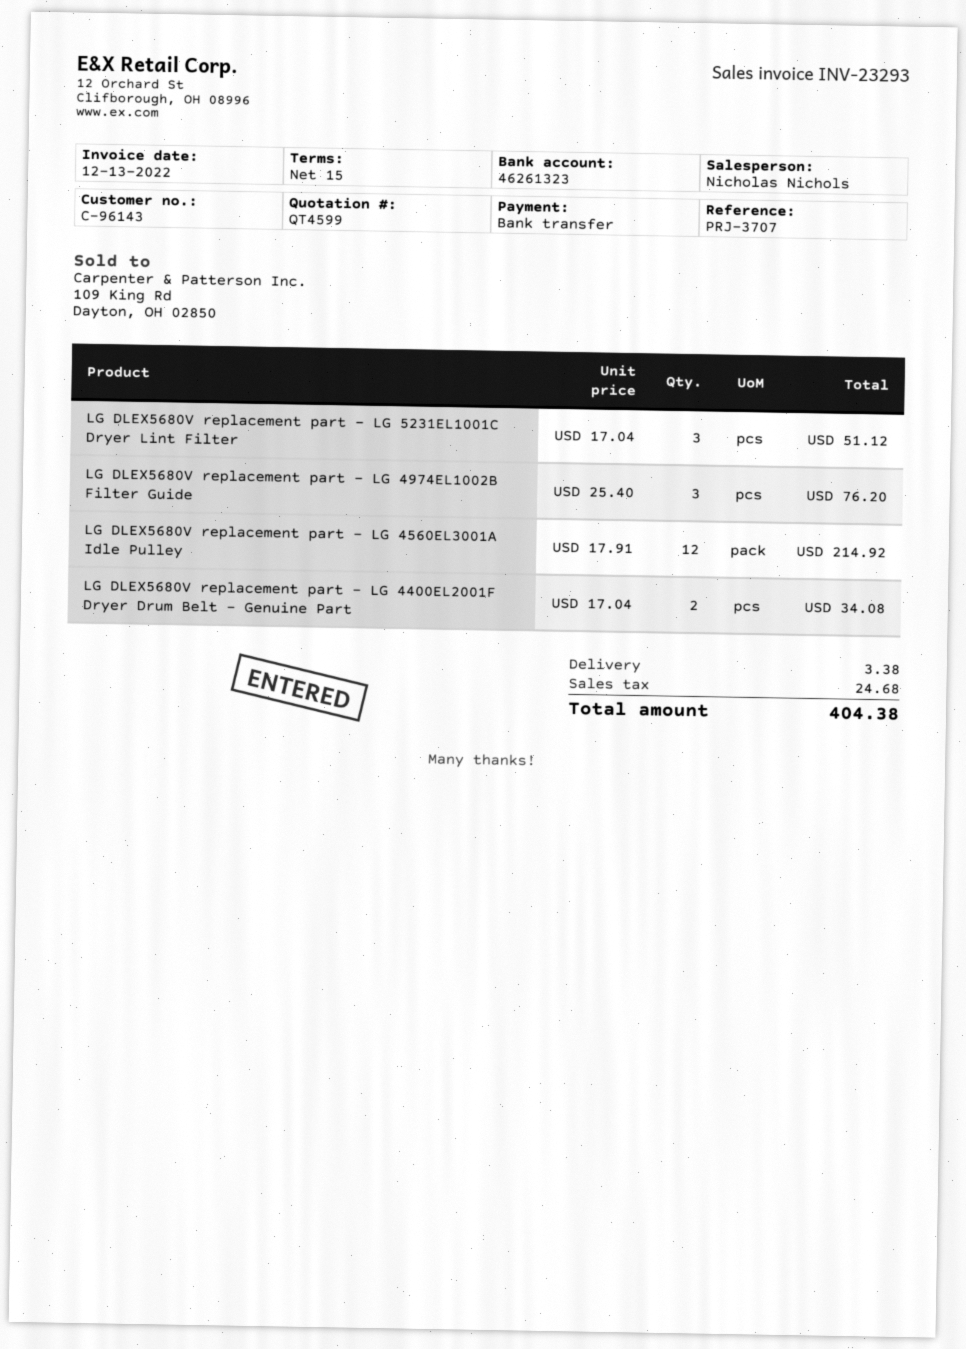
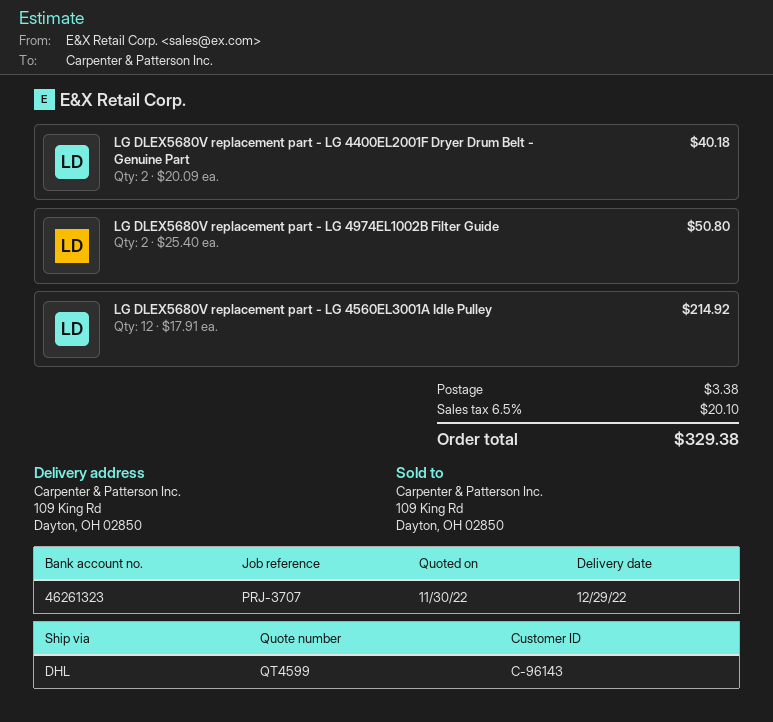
LG DLEX5680V replacement part - LG 5231EL1001C Dryer Lint Filter: 3 x 17.04 = 51.12 -> none
LG DLEX5680V replacement part - LG 4974EL1002B Filter Guide: 3 x 25.40 = 76.20 -> 2 x 25.40 = 50.80
LG DLEX5680V replacement part - LG 4400EL2001F Dryer Drum Belt - Genuine Part: 2 x 17.04 = 34.08 -> 2 x 20.09 = 40.18
tax: 24.68 -> 20.10
total: 404.38 -> 329.38

